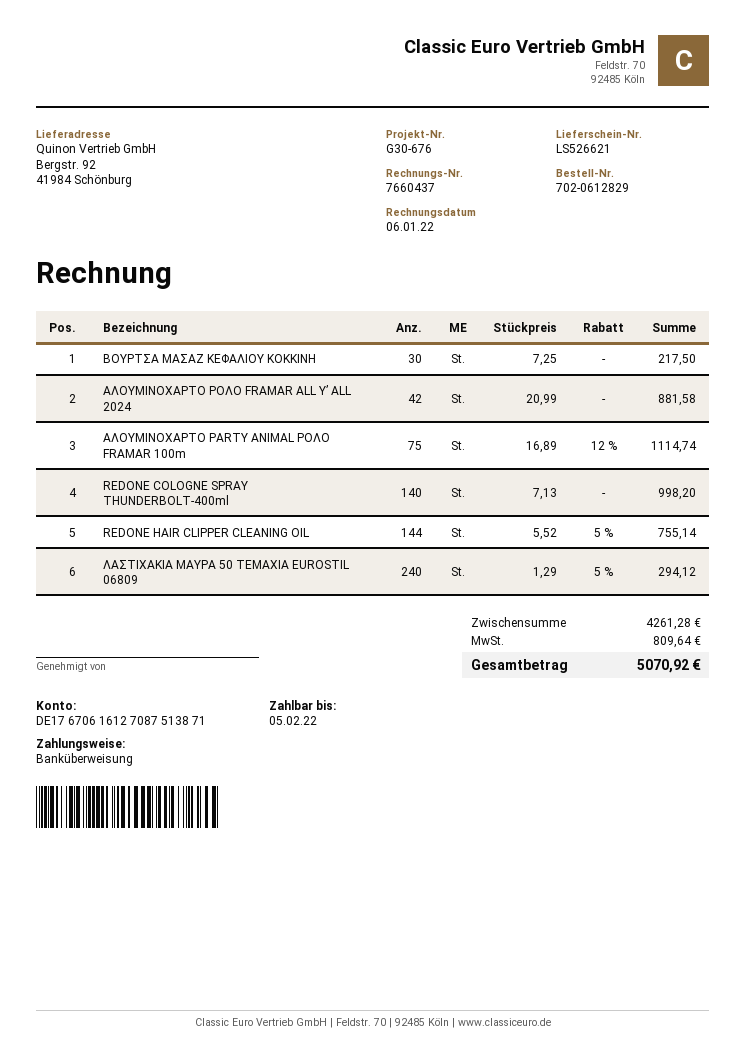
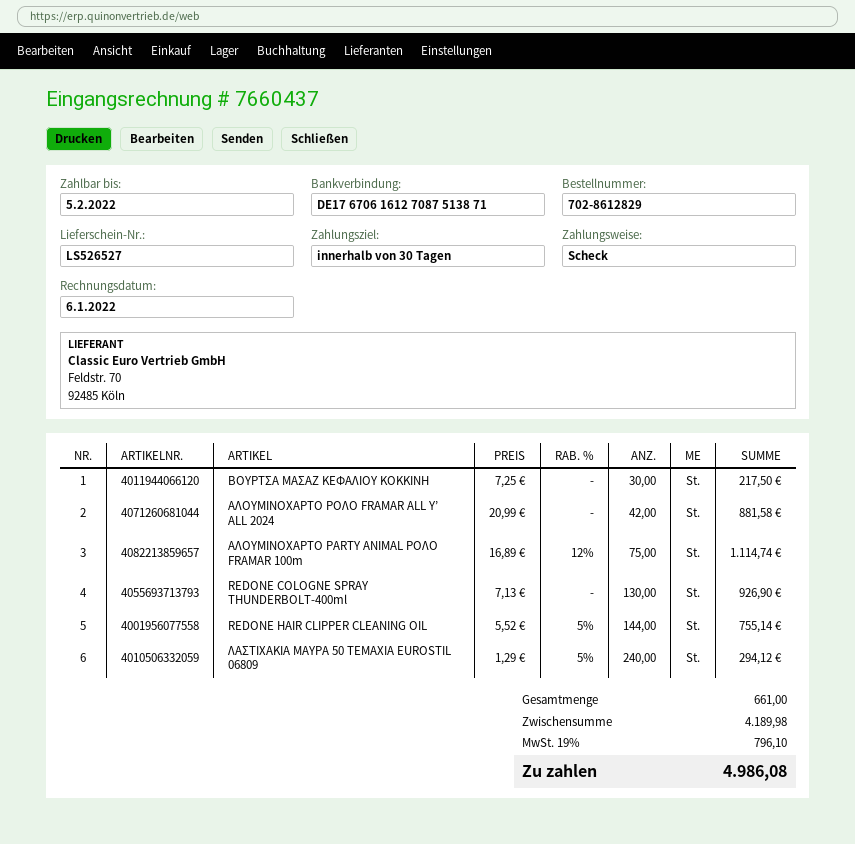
order number: 702-0612829 -> 702-8612829
delivery note number: LS526621 -> LS526527
payment method: bank transfer -> cheque
REDONE COLOGNE SPRAY THUNDERBOLT-400ml: 140 x 7.13 = 998.20 -> 130 x 7.13 = 926.90
subtotal: 4261.28 -> 4189.98
tax: 809.64 -> 796.10
total: 5070.92 -> 4986.08

